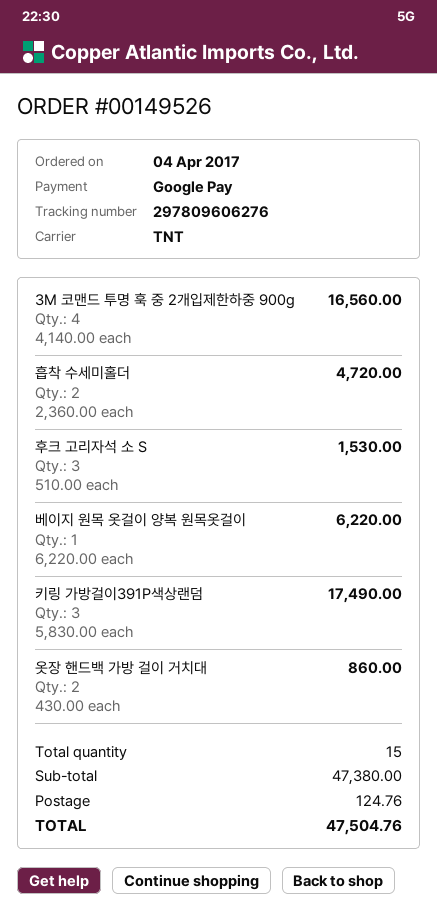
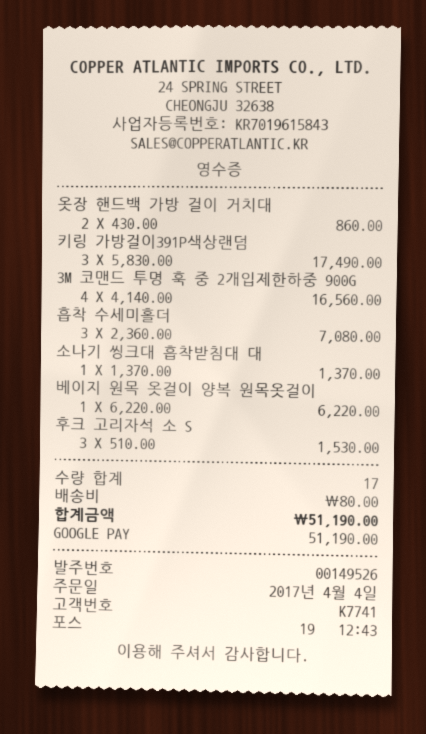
흡착 수세미홀더: 2 x 2360.00 = 4720.00 -> 3 x 2360.00 = 7080.00
소나기 씽크대 흡착받침대 대: none -> 1 x 1370.00 = 1370.00
total quantity: 15 -> 17
shipping: 124.76 -> 80.00
total: 47504.76 -> 51190.00

